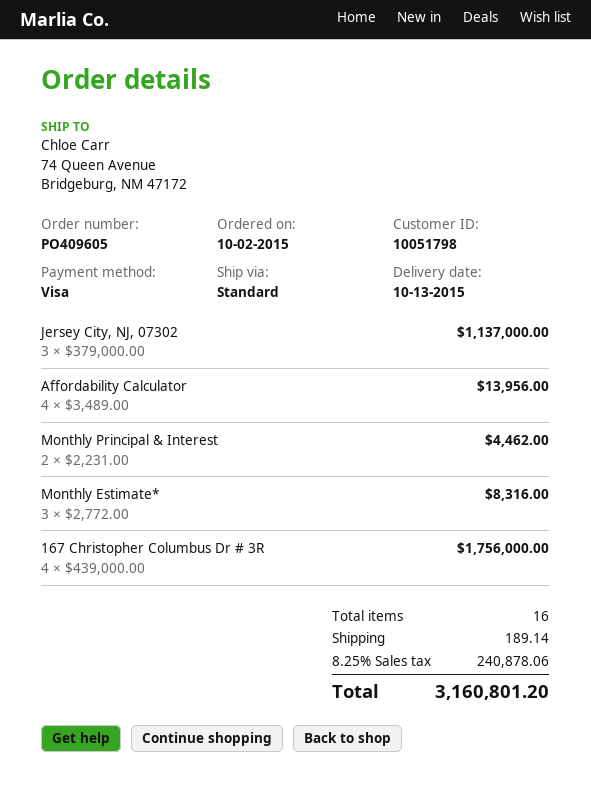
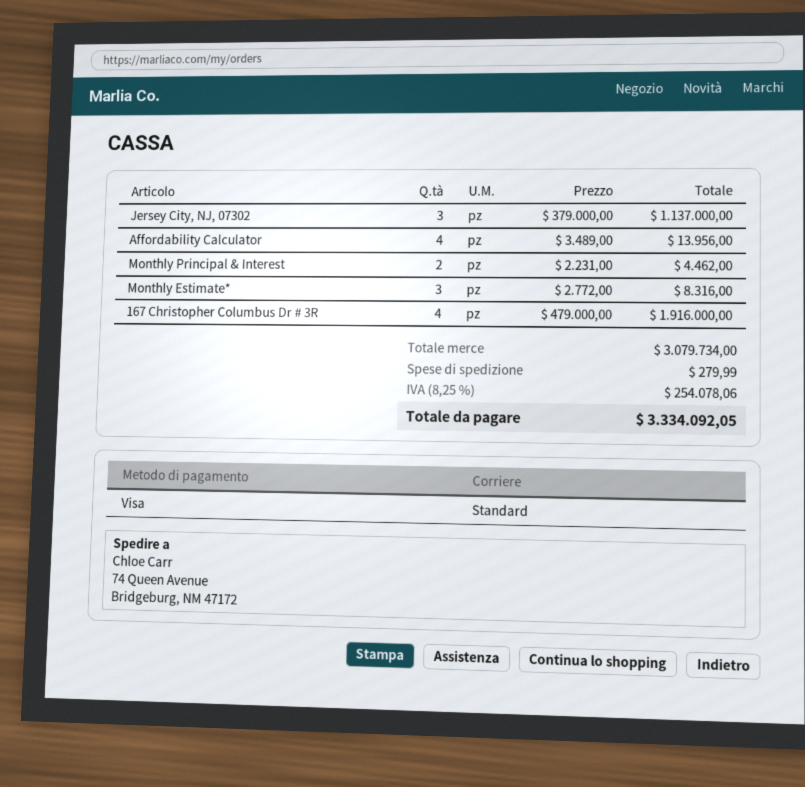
167 Christopher Columbus Dr # 3R: 4 x 439000.00 = 1756000.00 -> 4 x 479000.00 = 1916000.00
shipping: 189.14 -> 279.99
tax: 8.25% = 240878.06 -> 8.25% = 254078.06
total: 3160801.20 -> 3334092.05

